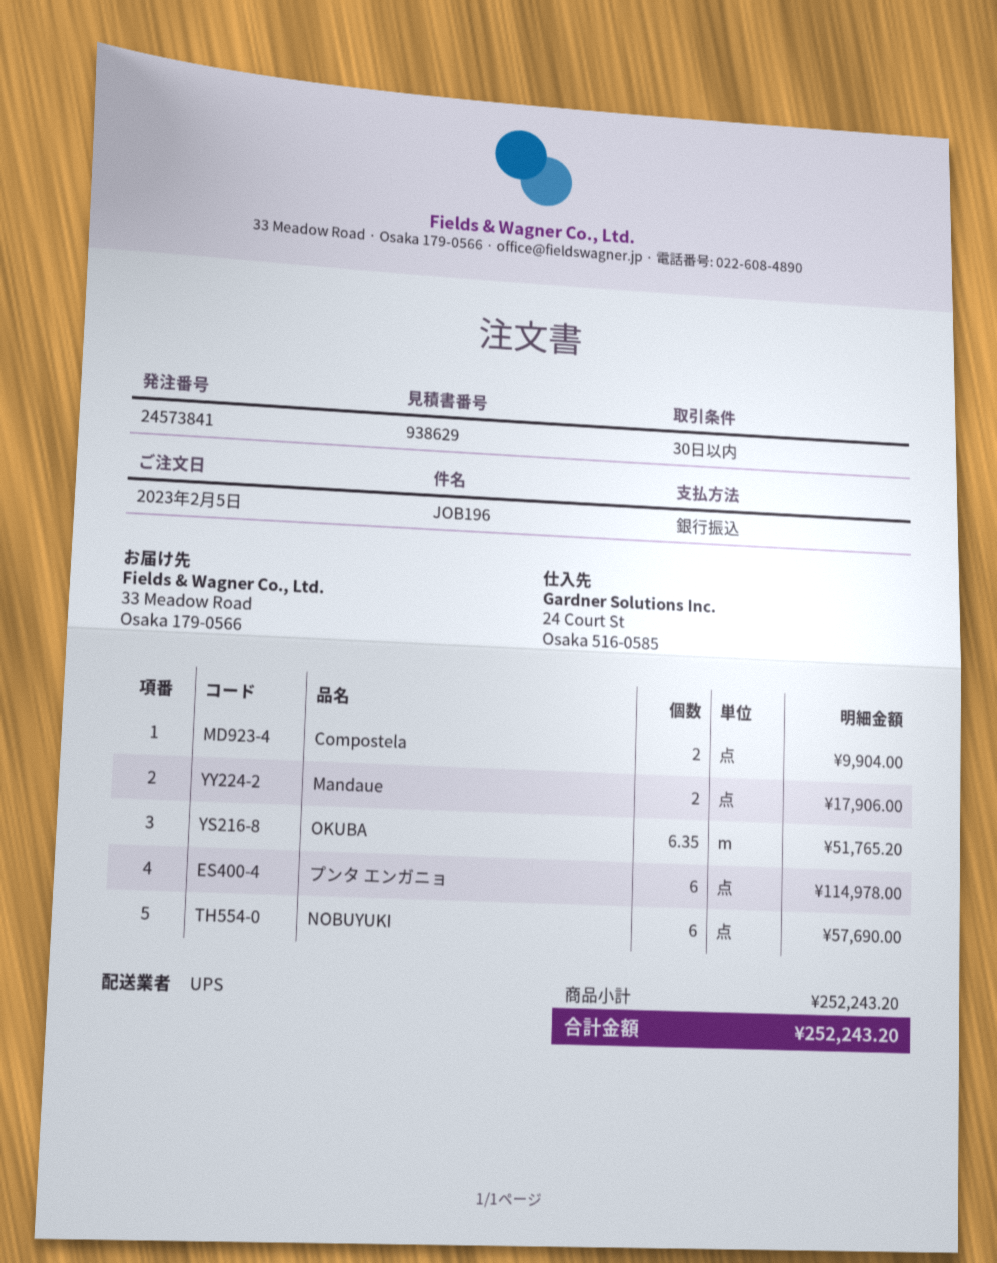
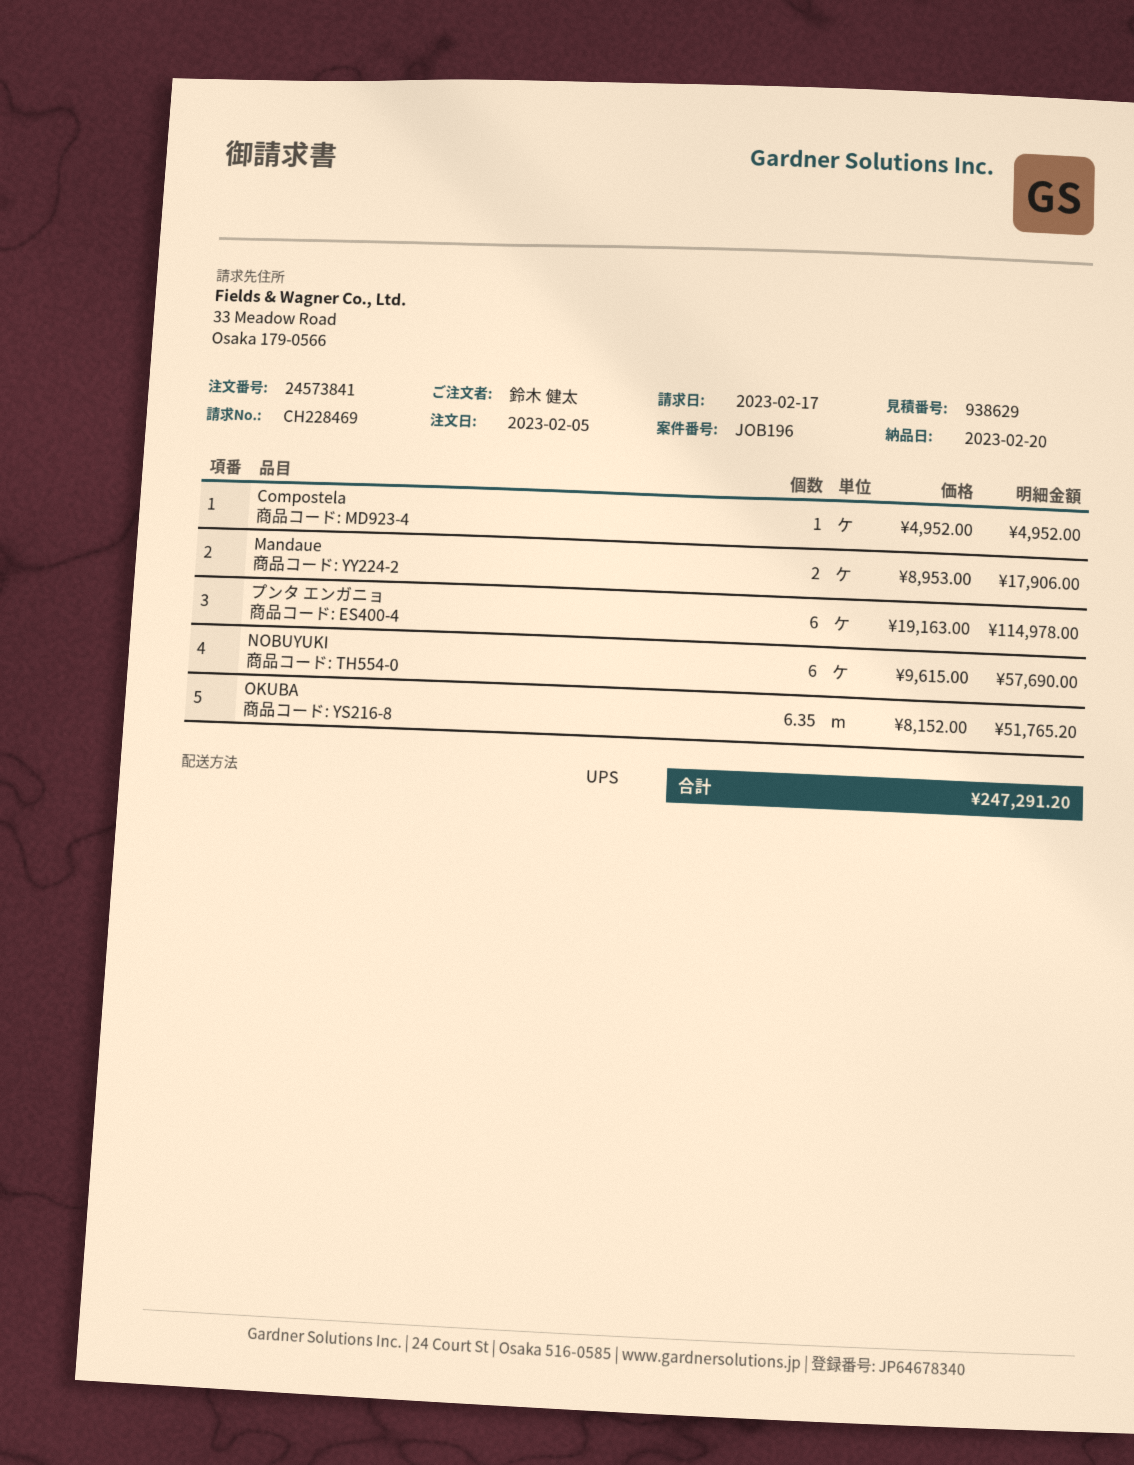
Compostela: 2 for 9904.00 -> 1 for 4952.00
total: 252243.20 -> 247291.20

